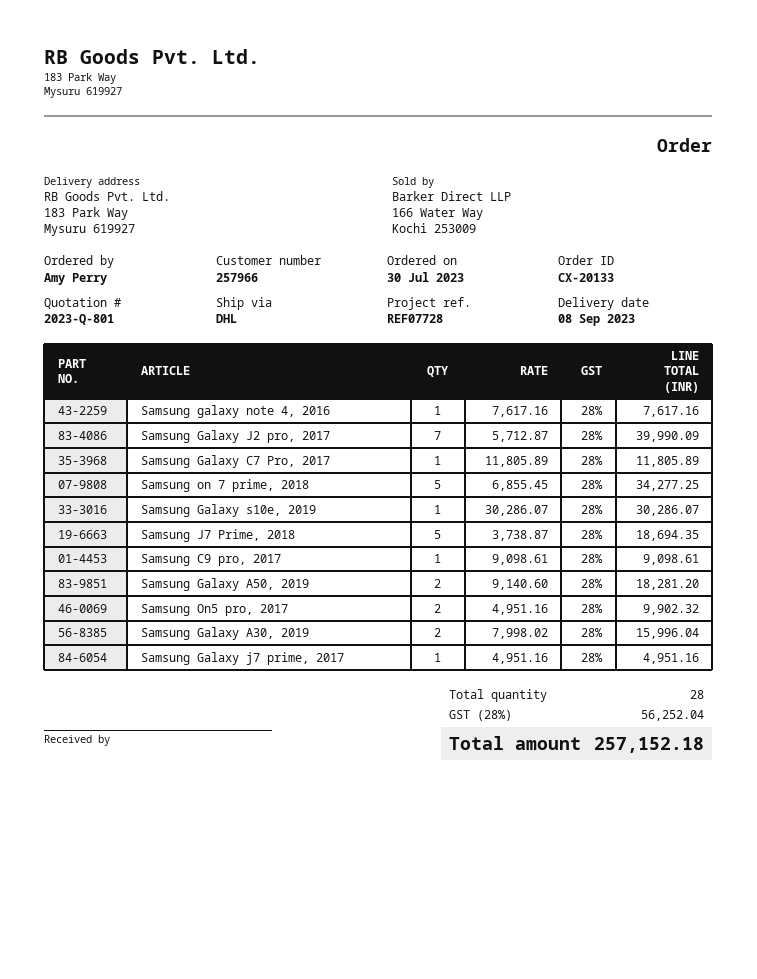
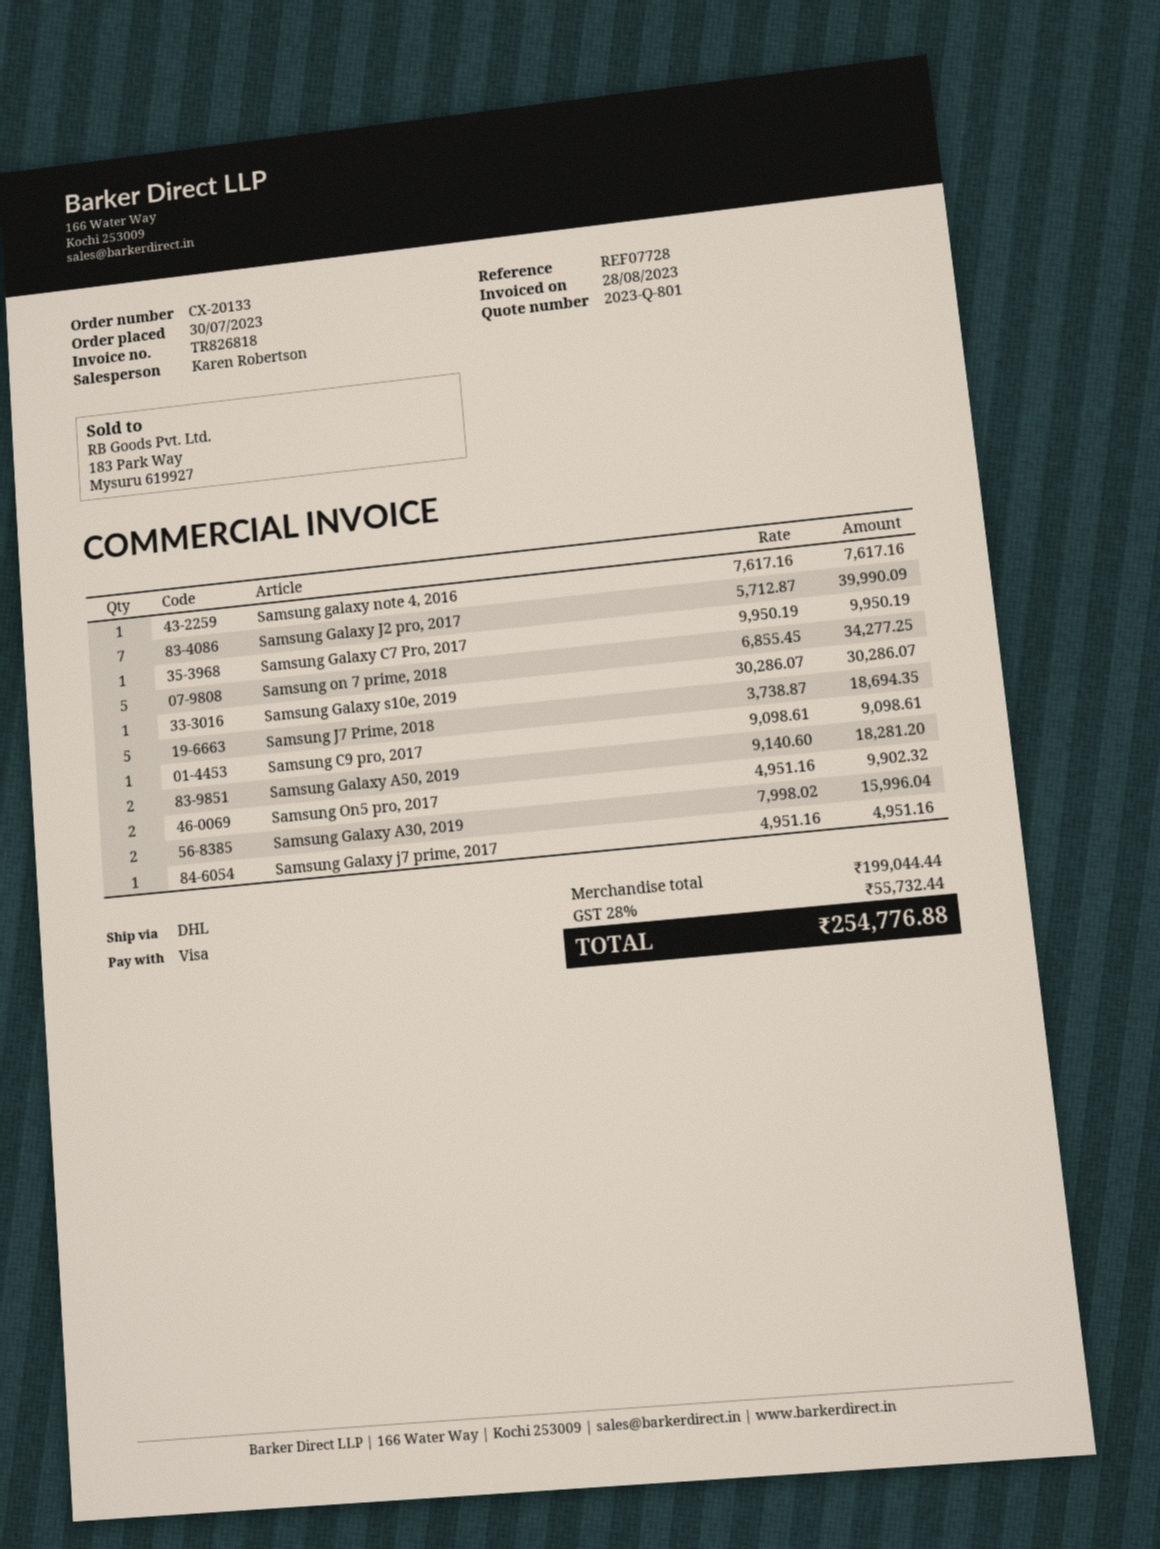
Samsung Galaxy C7 Pro, 2017: 1 x 11805.89 = 11805.89 -> 1 x 9950.19 = 9950.19
tax: 28% = 56252.04 -> 28% = 55732.44
total: 257152.18 -> 254776.88

